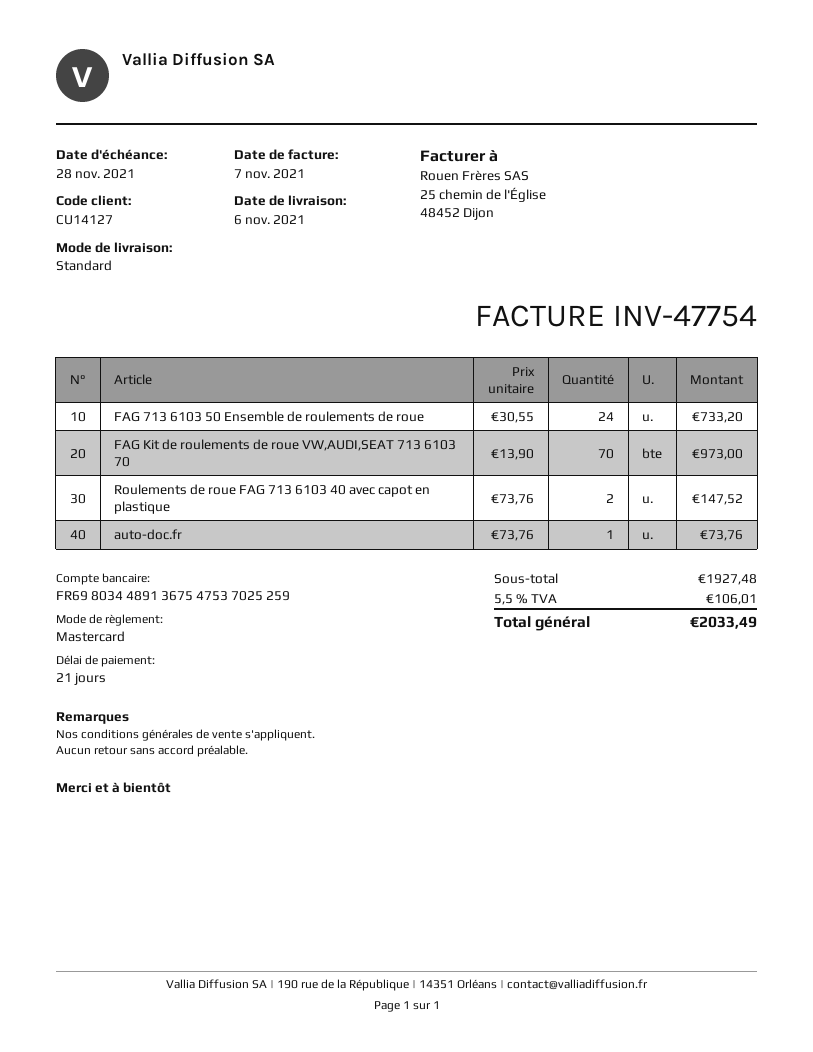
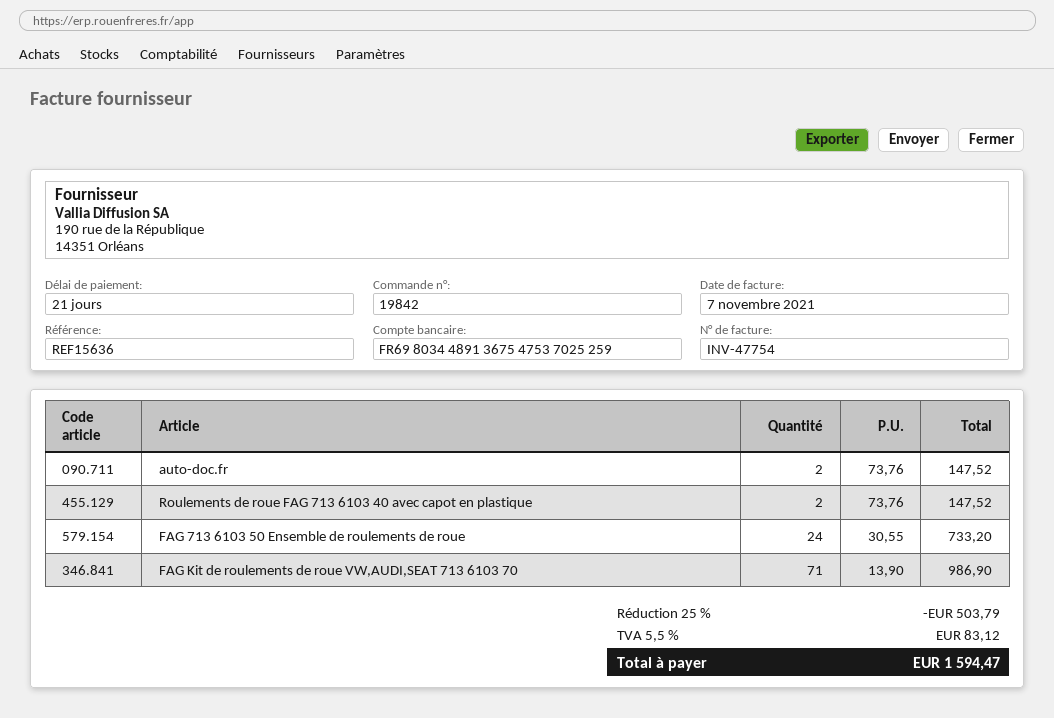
FAG Kit de roulements de roue VW,AUDI,SEAT 713 6103 70: 70 x 13.90 = 973.00 -> 71 x 13.90 = 986.90
auto-doc.fr: 1 x 73.76 = 73.76 -> 2 x 73.76 = 147.52
discount: none -> 25% = 503.79
tax: 5.5% = 106.01 -> 5.5% = 83.12
total: 2033.49 -> 1594.47

